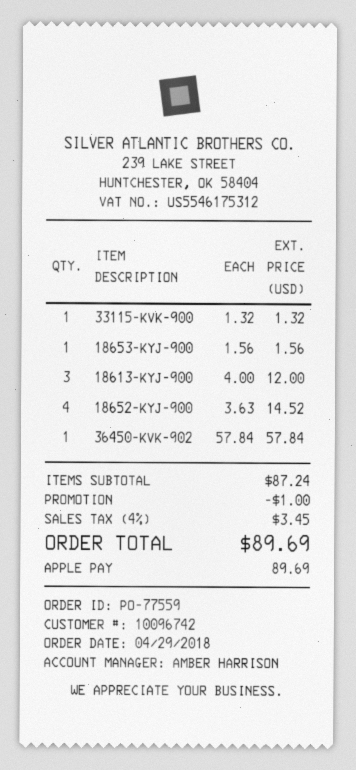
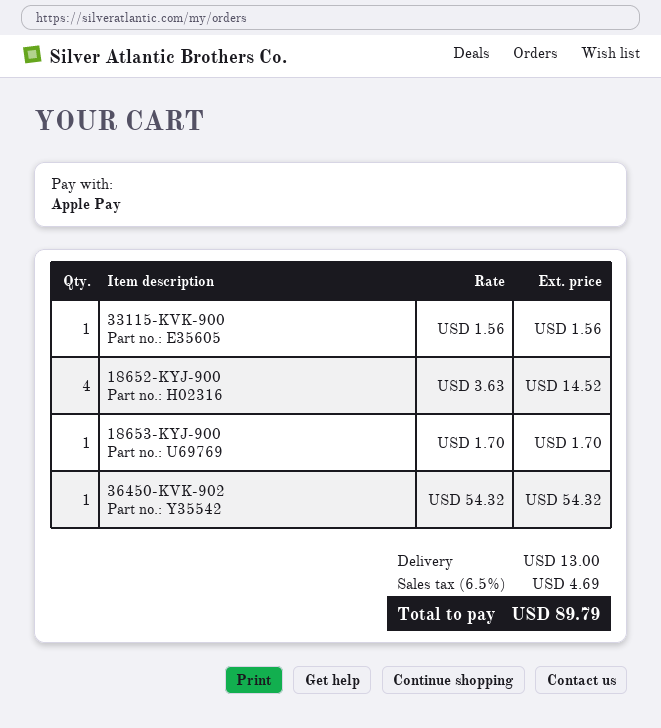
33115-KVK-900: 1 x 1.32 = 1.32 -> 1 x 1.56 = 1.56
18653-KYJ-900: 1 x 1.56 = 1.56 -> 1 x 1.70 = 1.70
18613-KYJ-900: 3 x 4.00 = 12.00 -> none
36450-KVK-902: 1 x 57.84 = 57.84 -> 1 x 54.32 = 54.32
discount: 1.00 -> none
shipping: none -> 13.00
tax: 4% = 3.45 -> 6.5% = 4.69
total: 89.69 -> 89.79

